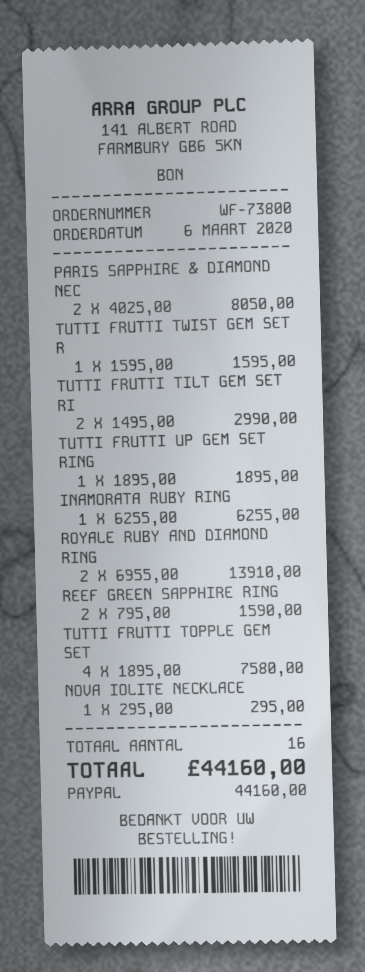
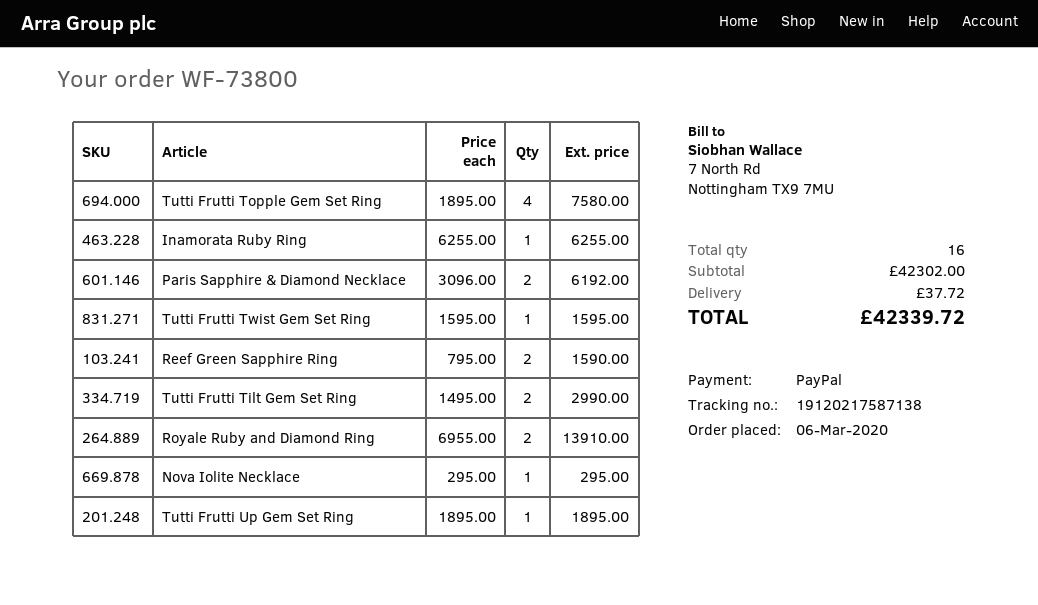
PARIS SAPPHIRE & DIAMOND NEC: 2 x 4025.00 = 8050.00 -> 2 x 3096.00 = 6192.00
shipping: none -> 37.72
total: 44160.00 -> 42339.72

